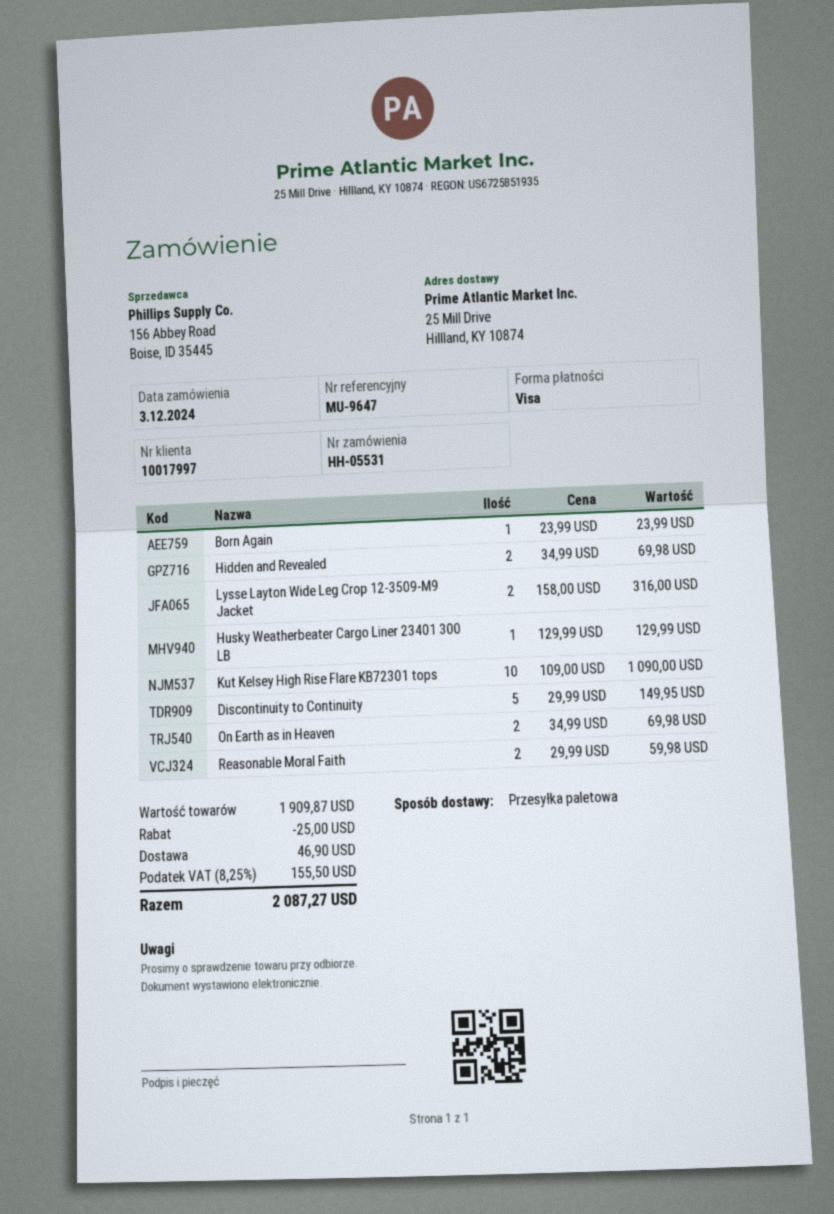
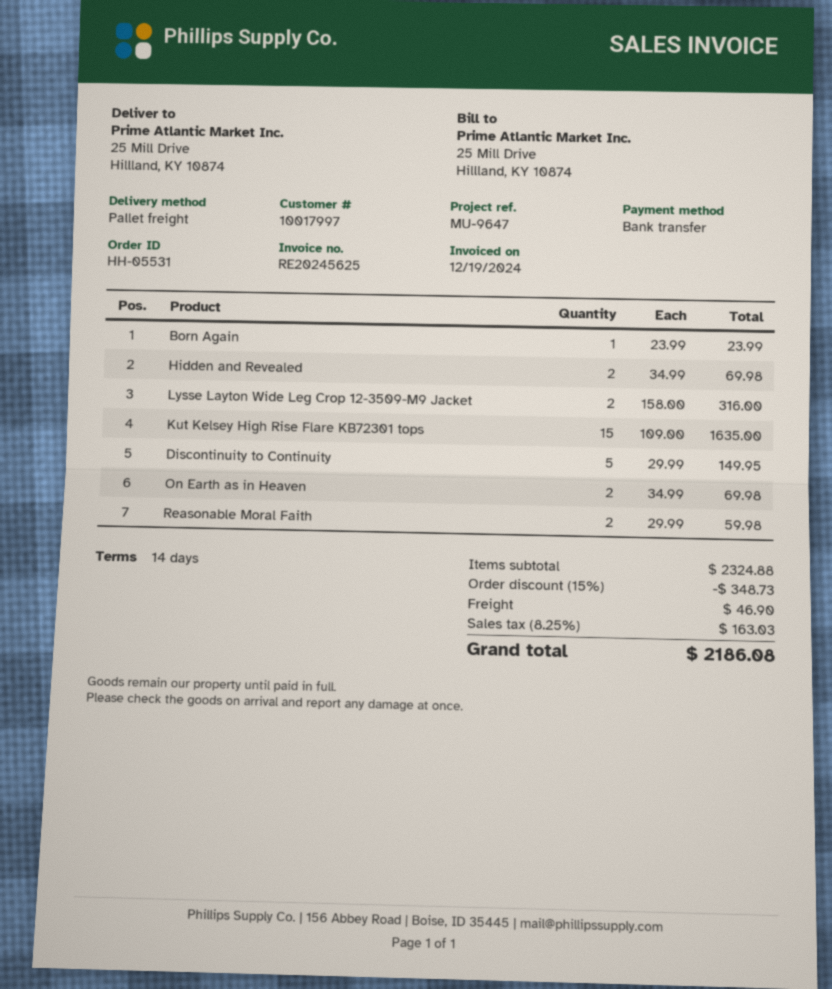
payment method: Visa -> bank transfer
Husky Weatherbeater Cargo Liner 23401 300 LB: 1 x 129.99 = 129.99 -> none
Kut Kelsey High Rise Flare KB72301 tops: 10 x 109.00 = 1090.00 -> 15 x 109.00 = 1635.00
subtotal: 1909.87 -> 2324.88
discount: 25.00 -> 348.73
tax: 8.25% = 155.50 -> 8.25% = 163.03
total: 2087.27 -> 2186.08

